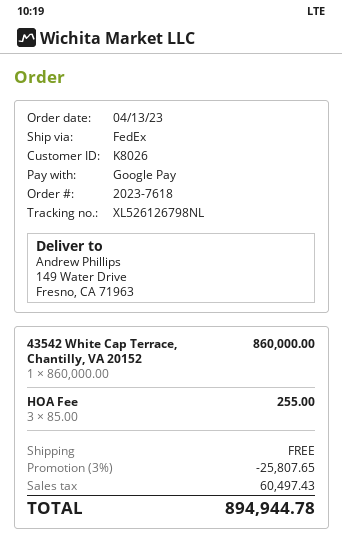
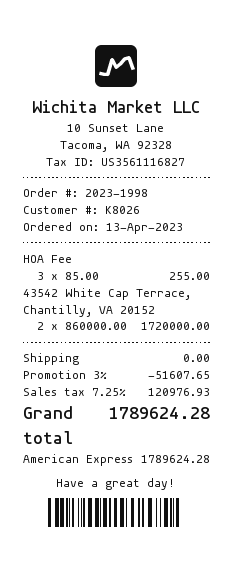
order number: 2023-7618 -> 2023-1998
payment method: Google Pay -> American Express
43542 White Cap Terrace, Chantilly, VA 20152: 1 x 860000.00 = 860000.00 -> 2 x 860000.00 = 1720000.00
discount: 3% = 25807.65 -> 3% = 51607.65
tax: 60497.43 -> 120976.93
total: 894944.78 -> 1789624.28

